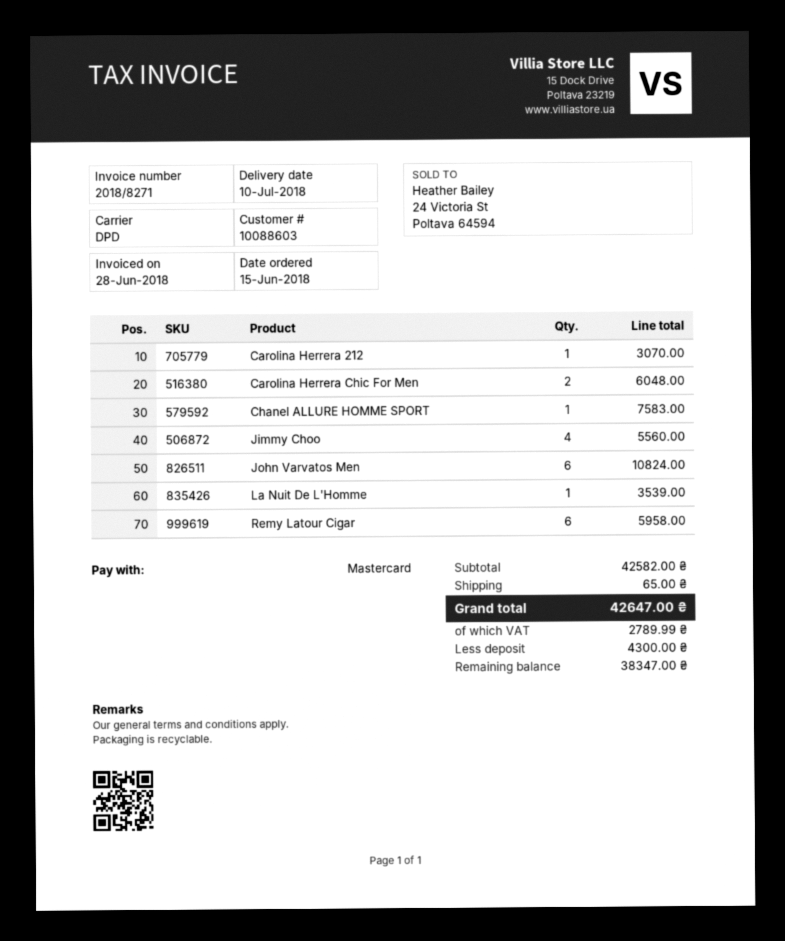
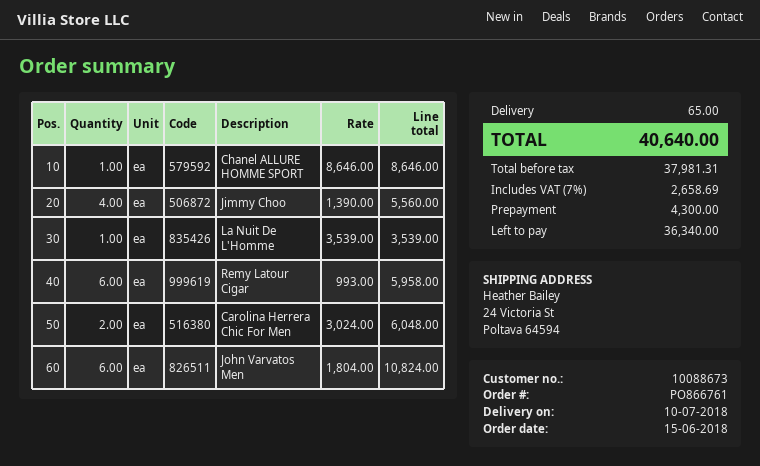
customer number: 10088603 -> 10088673
Carolina Herrera 212: 1 for 3070.00 -> none
Chanel ALLURE HOMME SPORT: 1 for 7583.00 -> 1 for 8646.00
tax: 2789.99 -> 2658.69
total: 42647.00 -> 40640.00
balance: 38347.00 -> 36340.00

